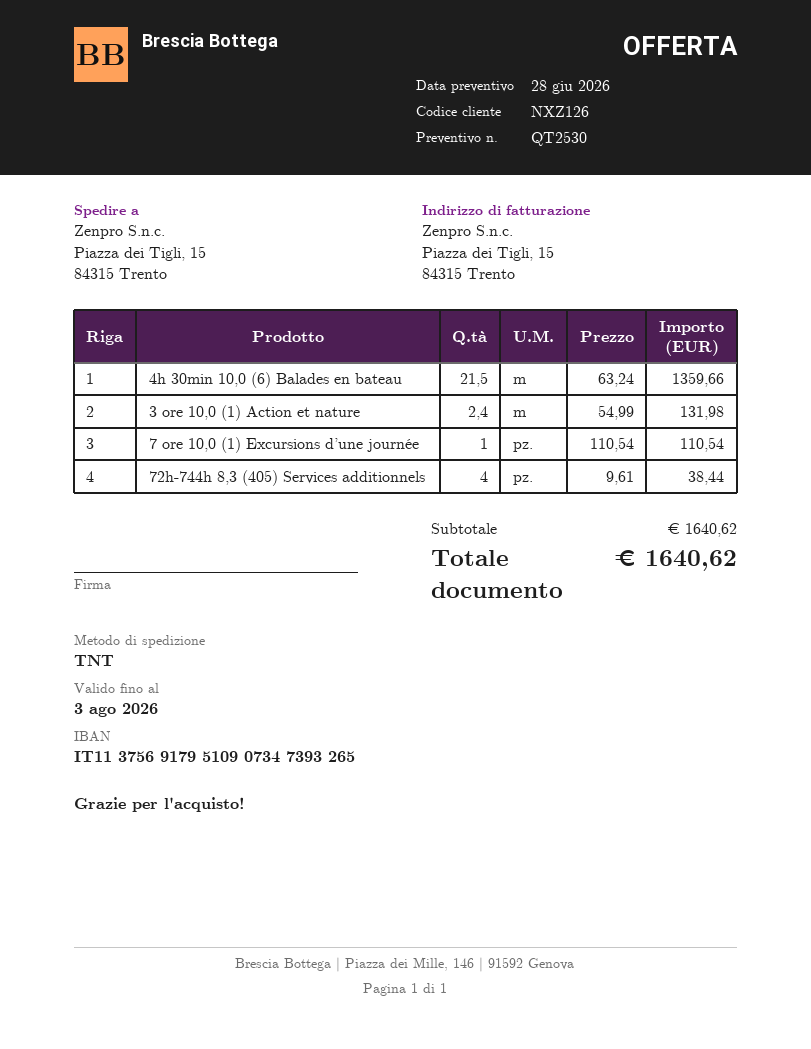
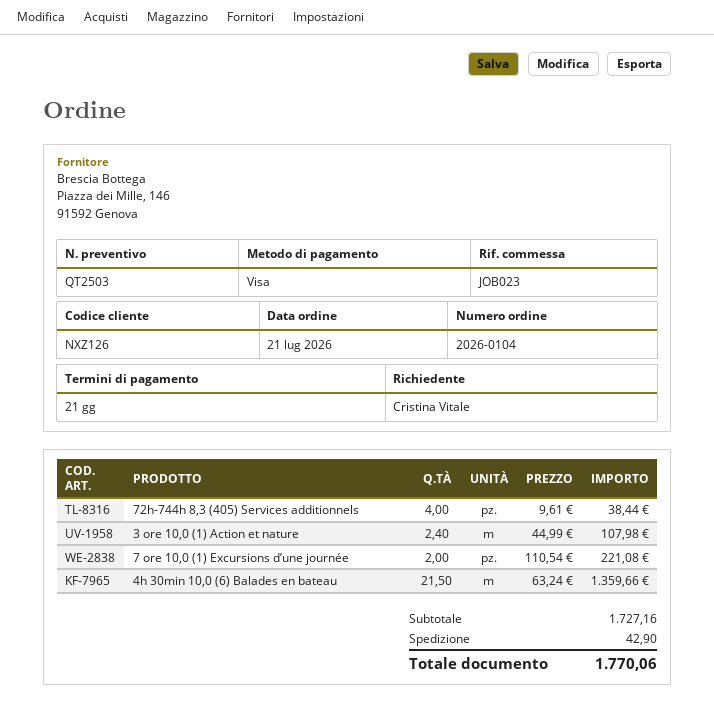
quote number: QT2530 -> QT2503
3 ore 10,0 (1) Action et nature: 2.4 x 54.99 = 131.98 -> 2.4 x 44.99 = 107.98
7 ore 10,0 (1) Excursions d’une journée: 1 x 110.54 = 110.54 -> 2 x 110.54 = 221.08
subtotal: 1640.62 -> 1727.16
shipping: none -> 42.90
total: 1640.62 -> 1770.06

